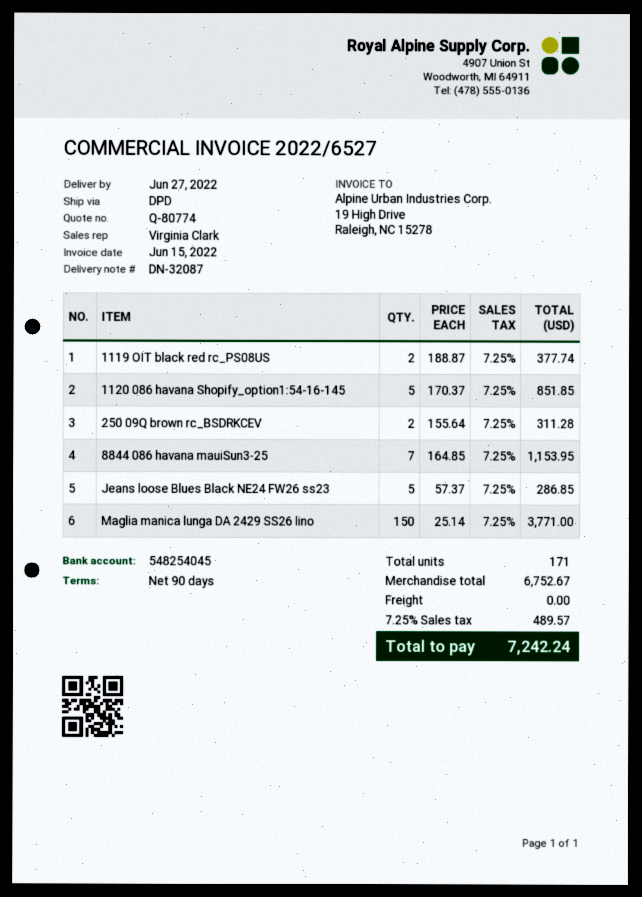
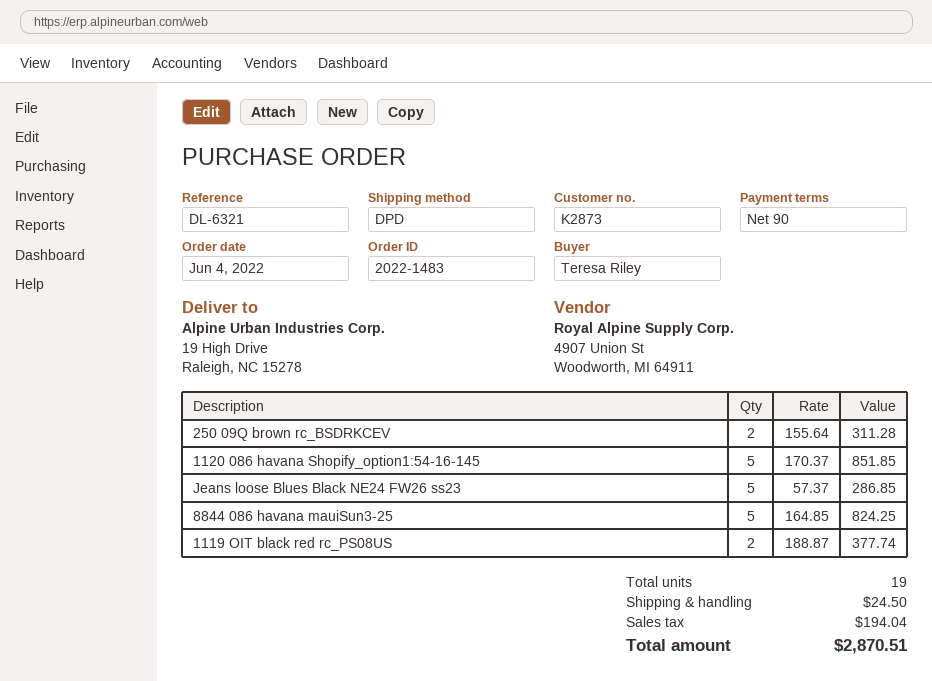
8844 086 havana mauiSun3-25: 7 x 164.85 = 1153.95 -> 5 x 164.85 = 824.25
Maglia manica lunga DA 2429 SS26 lino: 150 x 25.14 = 3771.00 -> none
total quantity: 171 -> 19
shipping: 0.00 -> 24.50
tax: 489.57 -> 194.04
total: 7242.24 -> 2870.51

